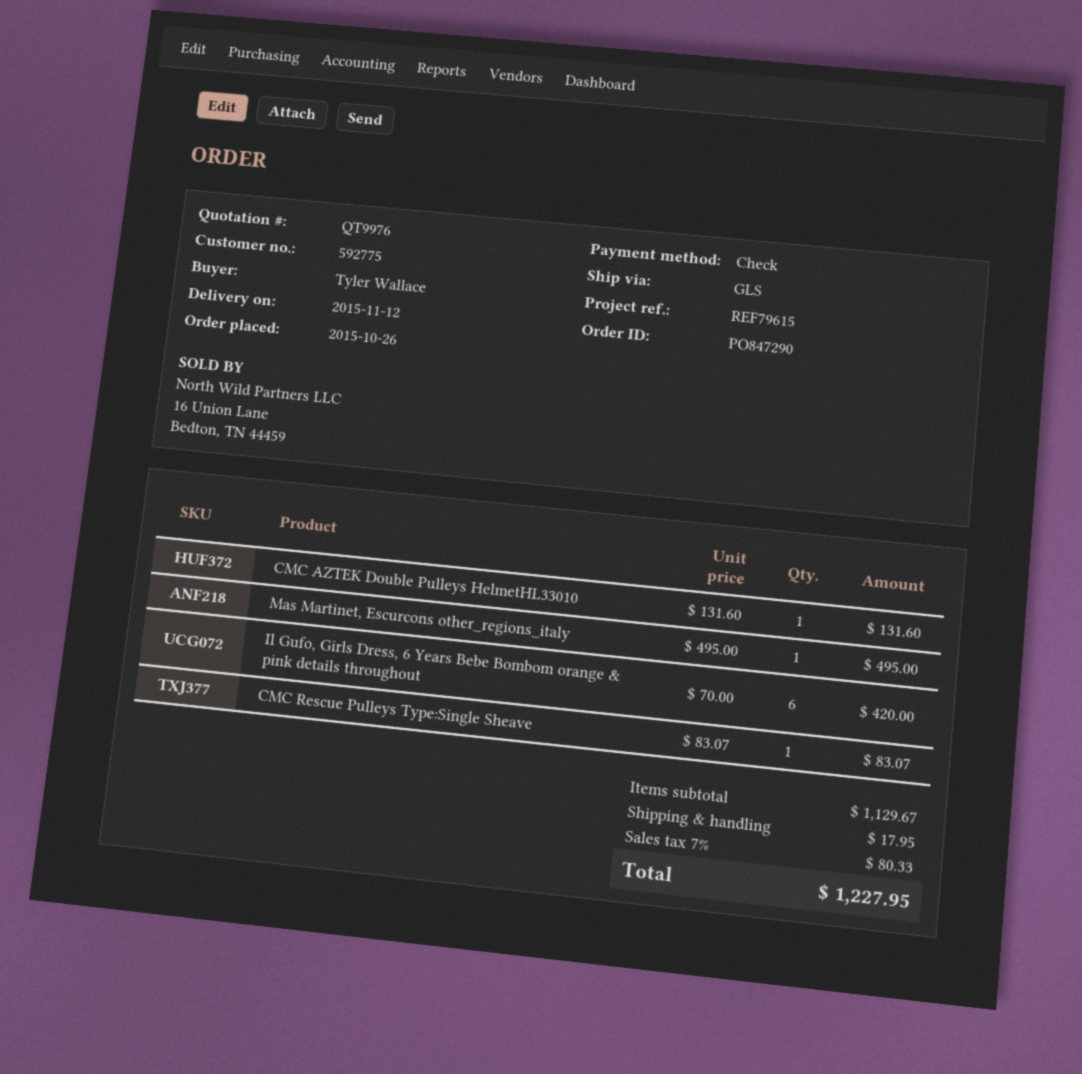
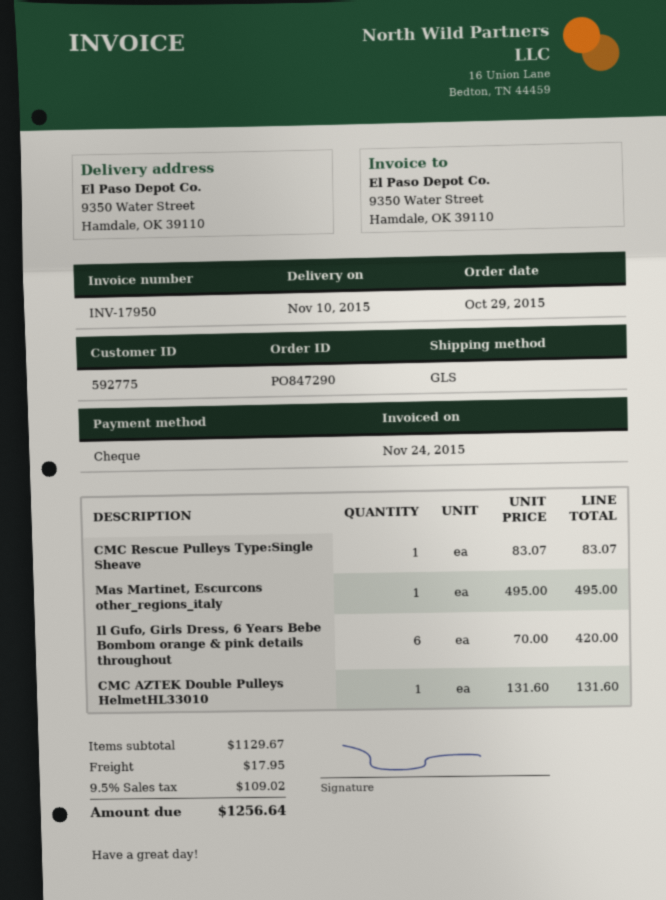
order date: 2015-10-26 -> 2015-10-29
delivery date: 2015-11-12 -> 2015-11-10
tax: 7% = 80.33 -> 9.5% = 109.02
total: 1227.95 -> 1256.64

